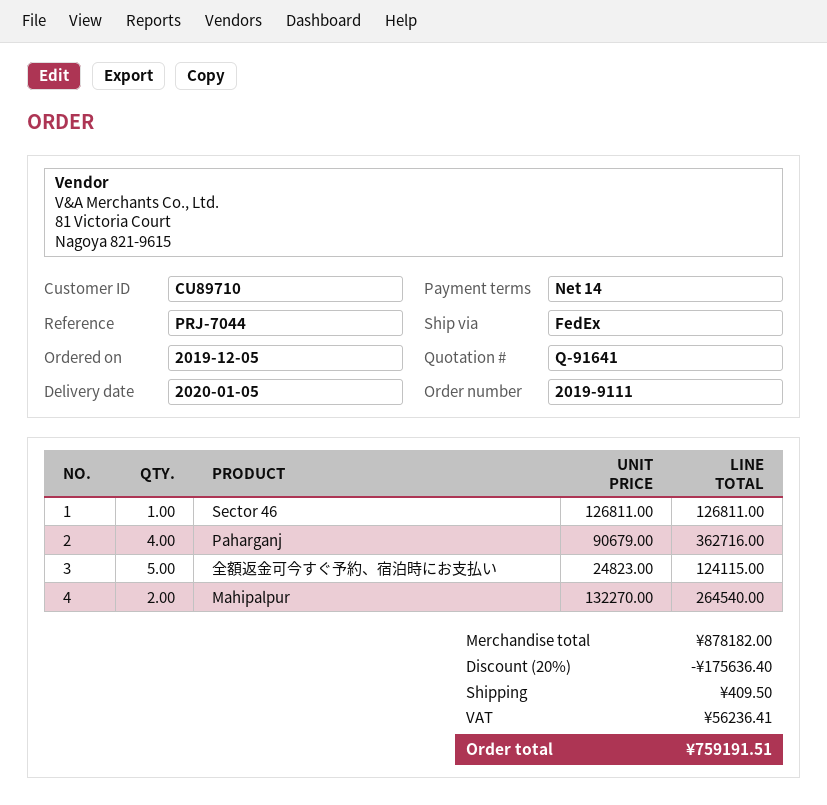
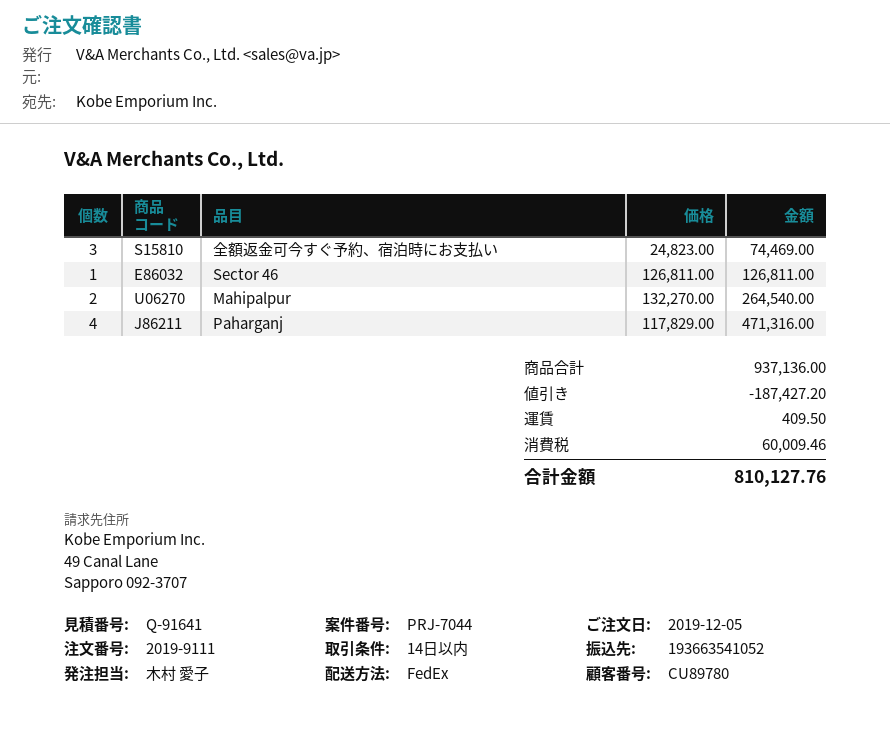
customer number: CU89710 -> CU89780
Paharganj: 4 x 90679.00 = 362716.00 -> 4 x 117829.00 = 471316.00
全額返金可今すぐ予約、宿泊時にお支払い: 5 x 24823.00 = 124115.00 -> 3 x 24823.00 = 74469.00
subtotal: 878182.00 -> 937136.00
discount: 175636.40 -> 187427.20
tax: 56236.41 -> 60009.46
total: 759191.51 -> 810127.76

